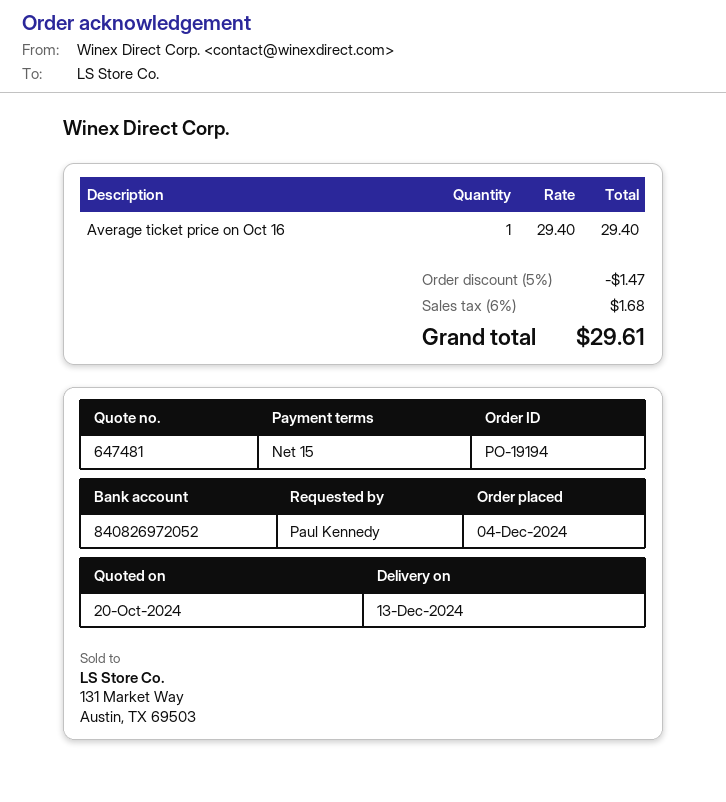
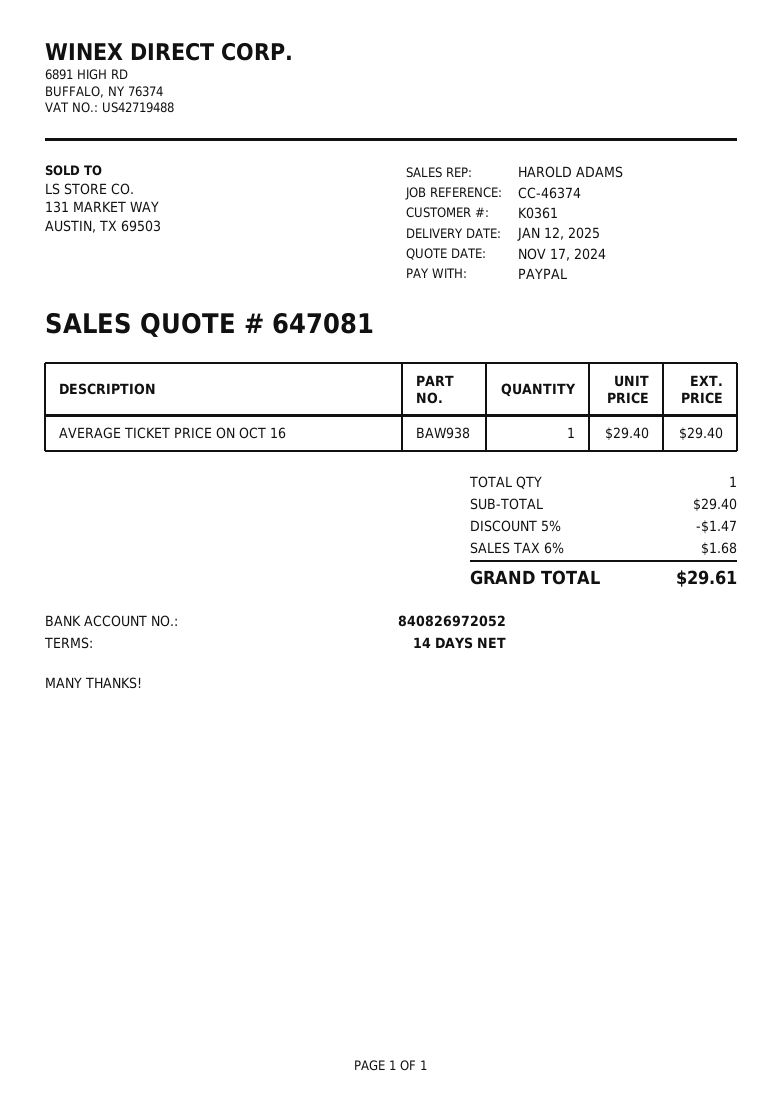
quote number: 647481 -> 647081
quote date: 2024-10-20 -> 2024-11-17
delivery date: 2024-12-13 -> 2025-01-12
payment terms: 15 days -> 14 days

